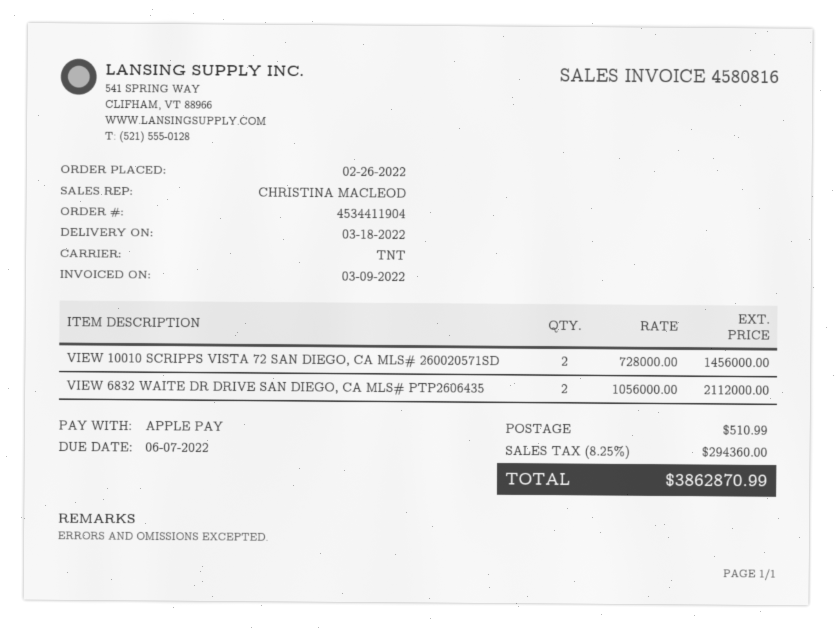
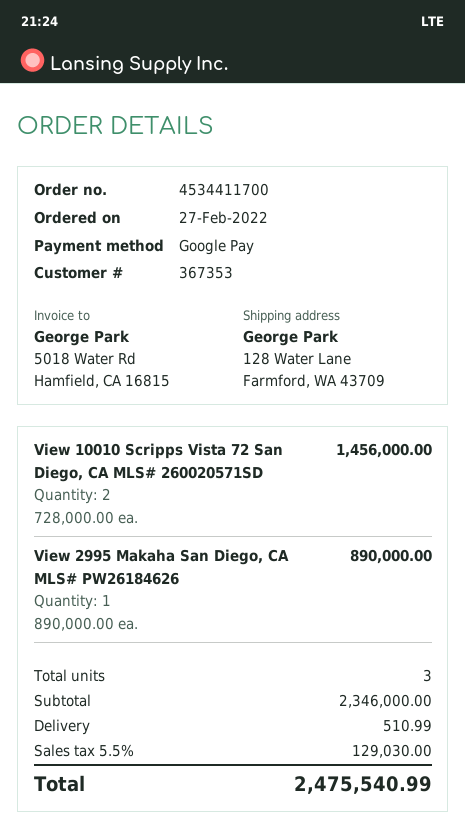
order number: 4534411904 -> 4534411700
order date: 2022-02-26 -> 2022-02-27
payment method: Apple Pay -> Google Pay
VIEW 6832 WAITE DR DRIVE SAN DIEGO, CA MLS# PTP2606435: 2 x 1056000.00 = 2112000.00 -> none
View 2995 Makaha San Diego, CA MLS# PW26184626: none -> 1 x 890000.00 = 890000.00
tax: 8.25% = 294360.00 -> 5.5% = 129030.00
total: 3862870.99 -> 2475540.99

